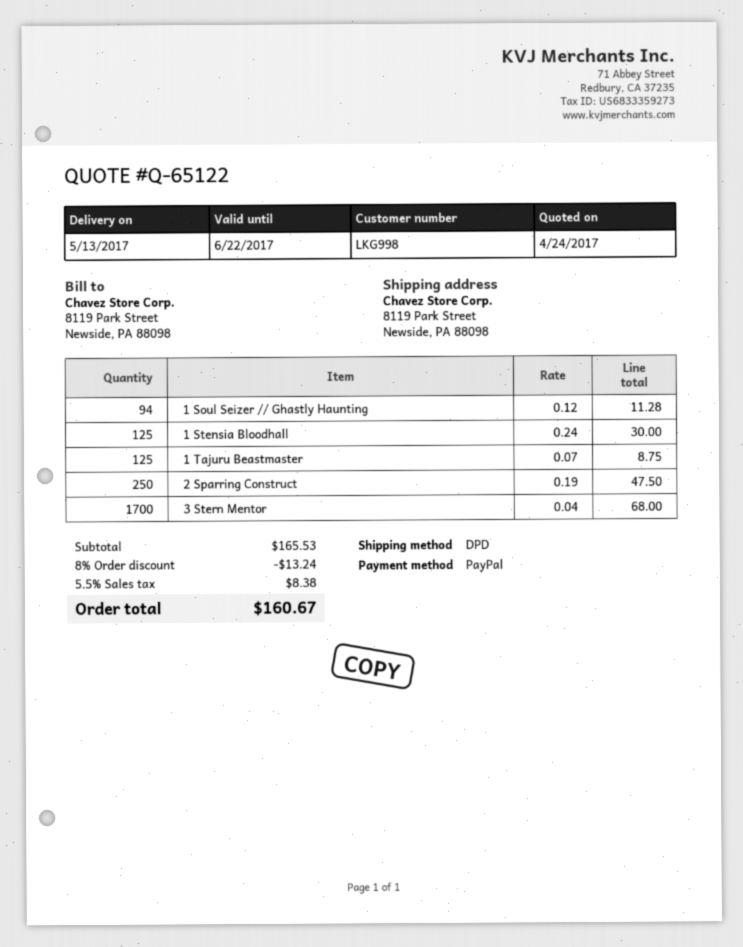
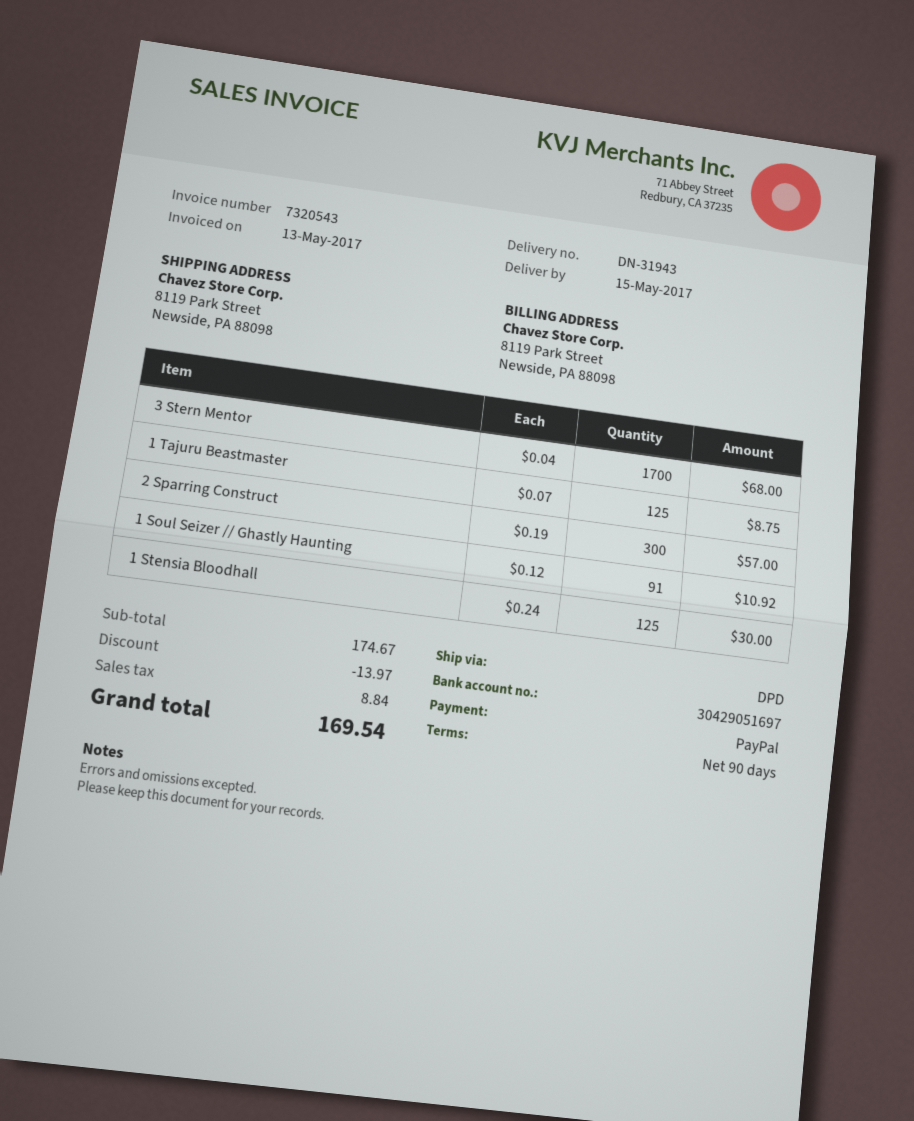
delivery date: 2017-05-13 -> 2017-05-15
1 Soul Seizer // Ghastly Haunting: 94 x 0.12 = 11.28 -> 91 x 0.12 = 10.92
2 Sparring Construct: 250 x 0.19 = 47.50 -> 300 x 0.19 = 57.00
subtotal: 165.53 -> 174.67
discount: 13.24 -> 13.97
tax: 8.38 -> 8.84
total: 160.67 -> 169.54

